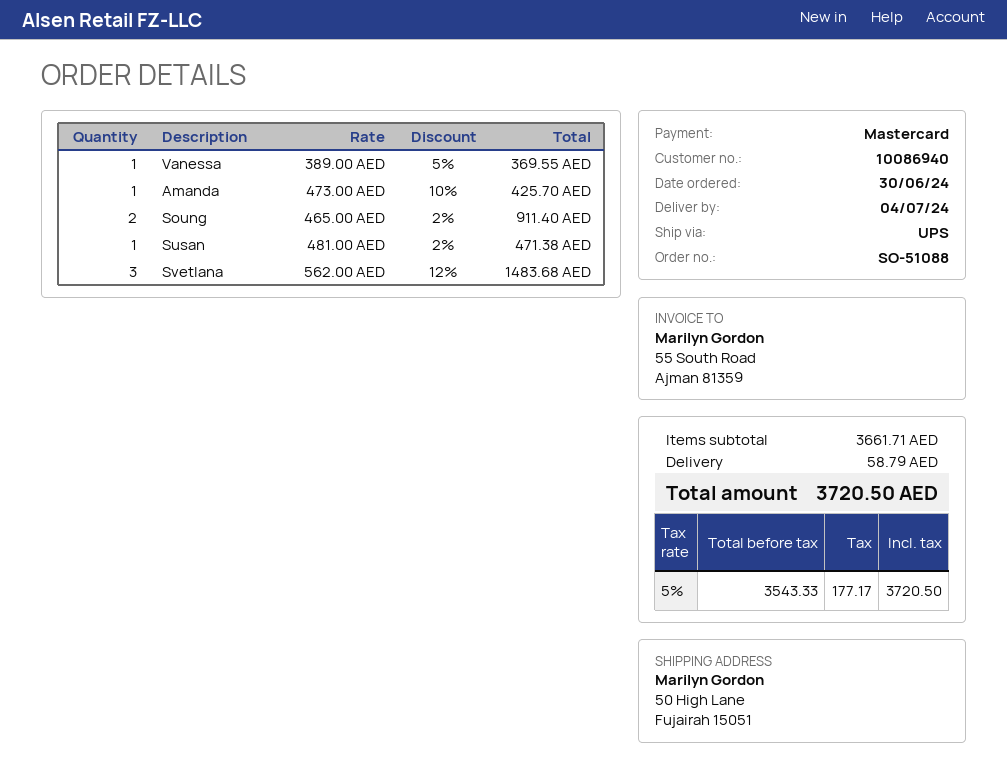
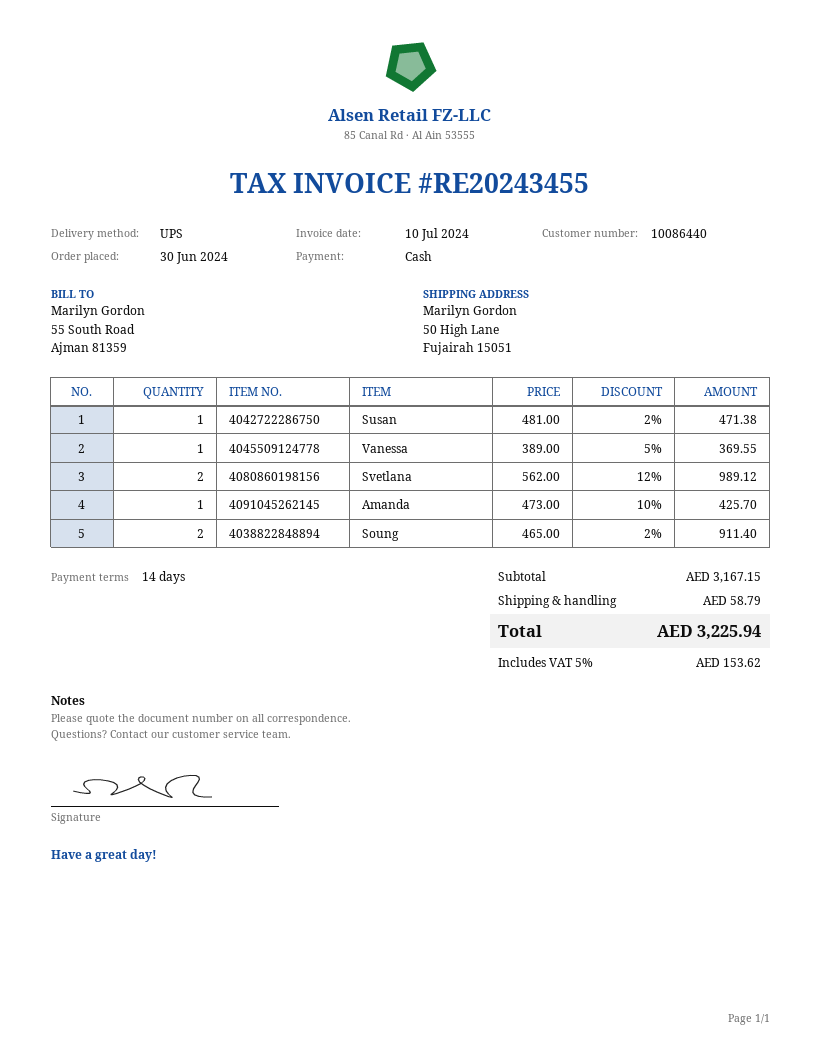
customer number: 10086940 -> 10086440
payment method: Mastercard -> cash
Svetlana: 3 x 562.00 - 12% = 1483.68 -> 2 x 562.00 - 12% = 989.12
subtotal: 3661.71 -> 3167.15
tax: 5% = 177.17 -> 5% = 153.62
total: 3720.50 -> 3225.94

